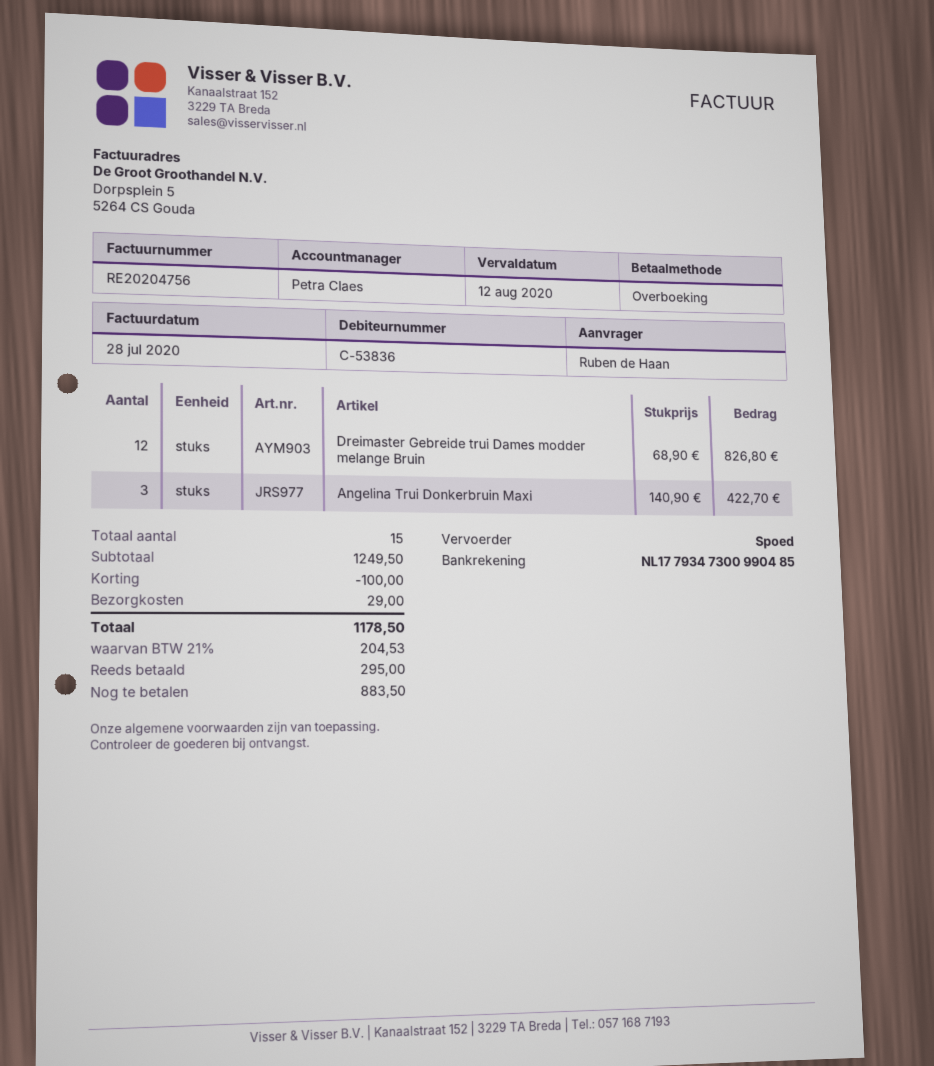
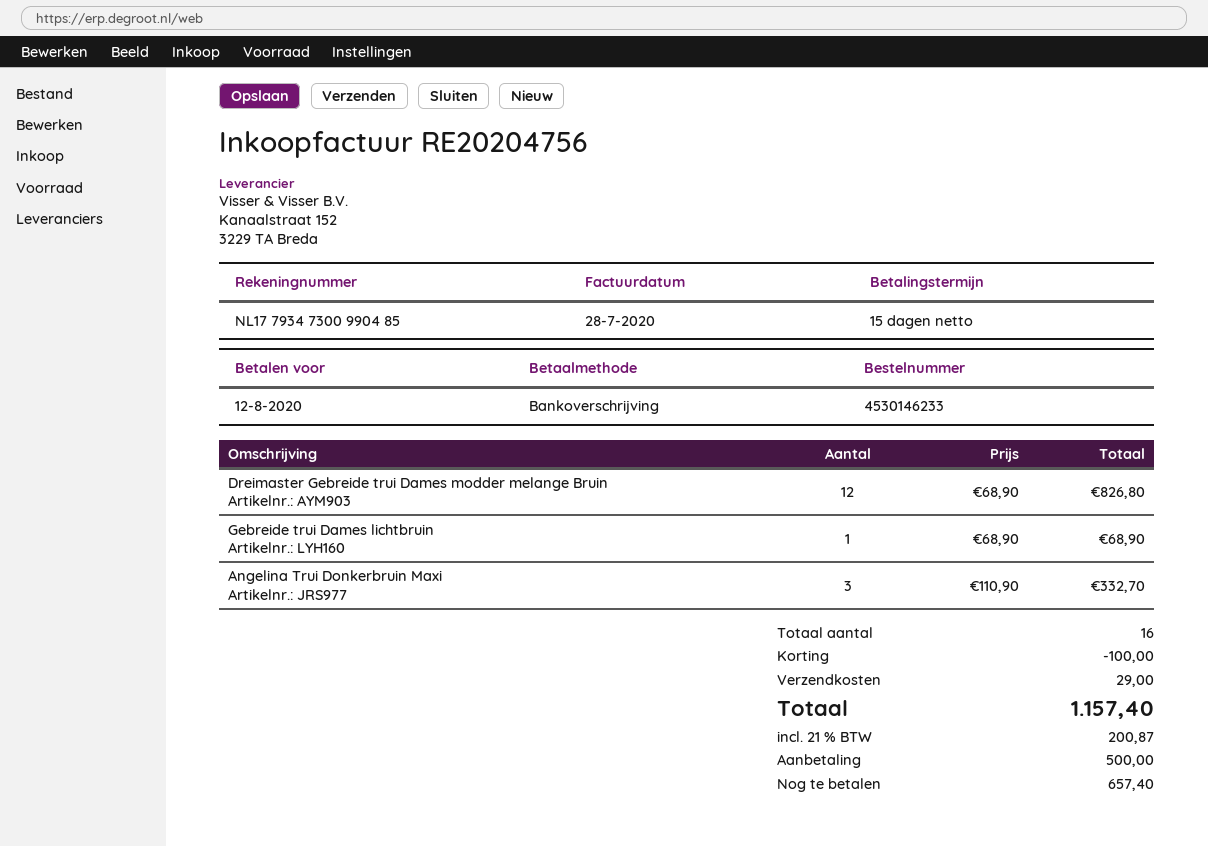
Angelina Trui Donkerbruin Maxi: 3 x 140.90 = 422.70 -> 3 x 110.90 = 332.70
Gebreide trui Dames lichtbruin: none -> 1 x 68.90 = 68.90
total quantity: 15 -> 16
tax: 21% = 204.53 -> 21% = 200.87
total: 1178.50 -> 1157.40
deposit: 295.00 -> 500.00
balance: 883.50 -> 657.40

